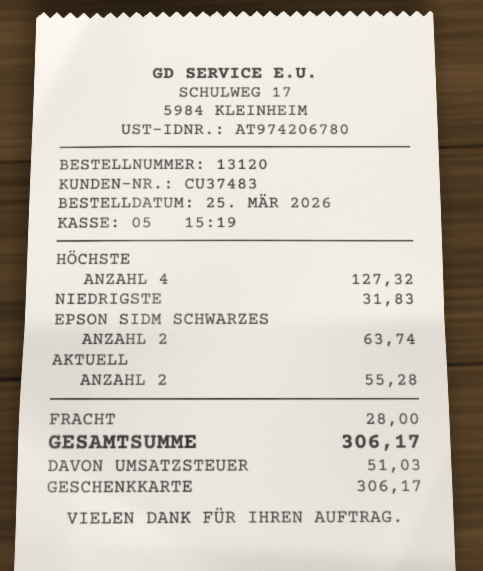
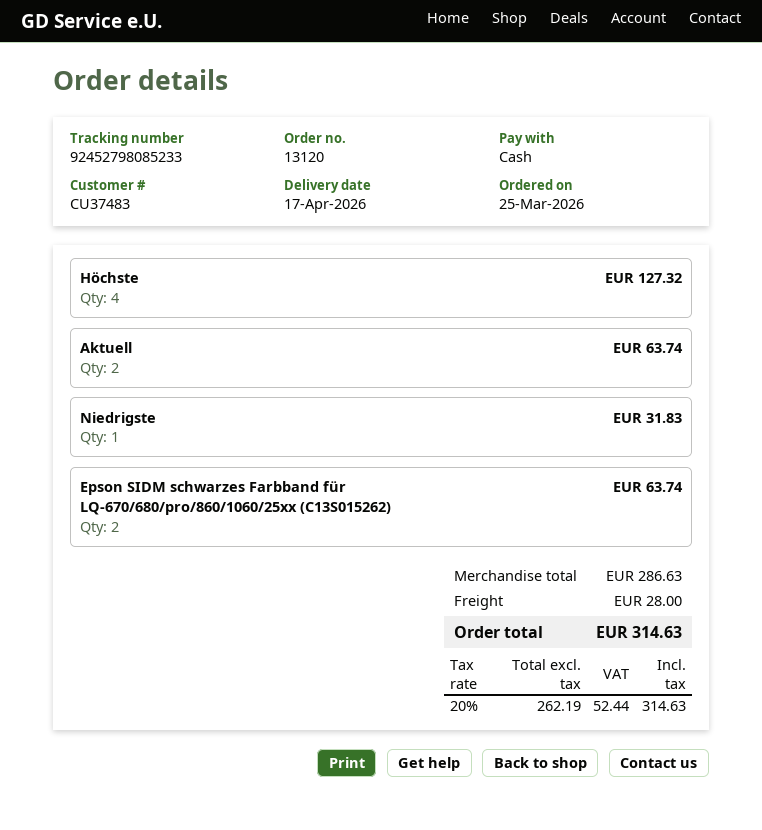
payment method: gift card -> cash
AKTUELL: 2 for 55.28 -> 2 for 63.74
tax: 51.03 -> 52.44
total: 306.17 -> 314.63

